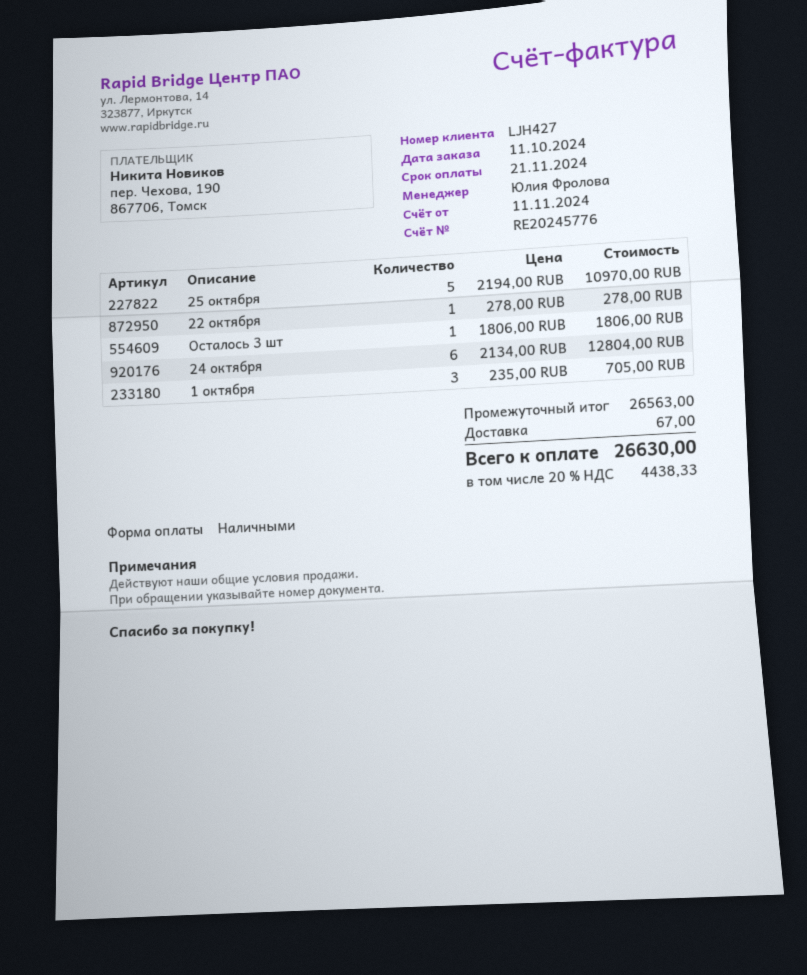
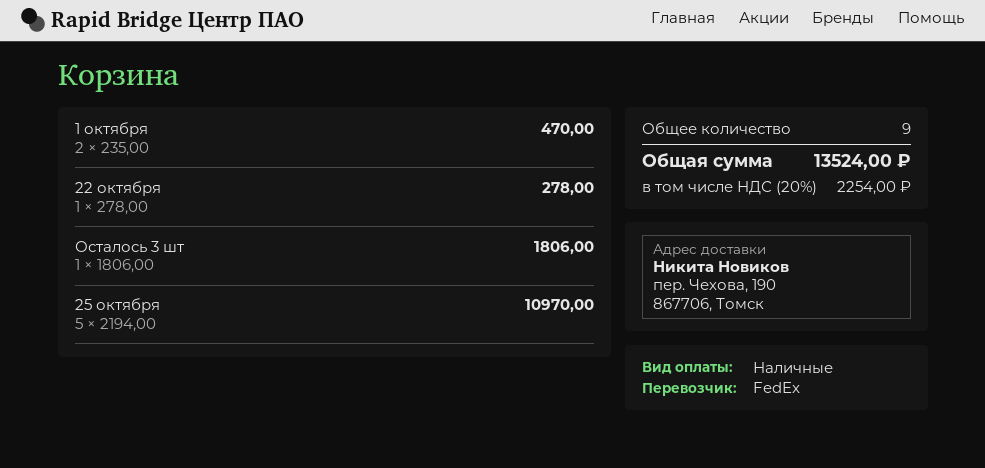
24 октября: 6 x 2134.00 = 12804.00 -> none
1 октября: 3 x 235.00 = 705.00 -> 2 x 235.00 = 470.00
shipping: 67.00 -> none
tax: 20% = 4438.33 -> 20% = 2254.00
total: 26630.00 -> 13524.00

